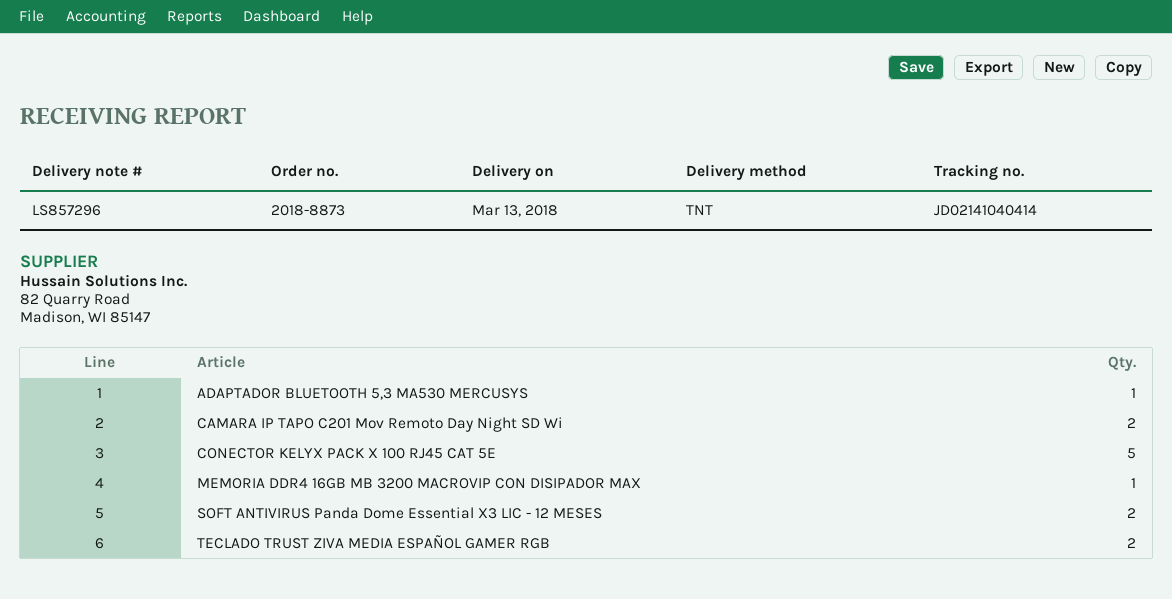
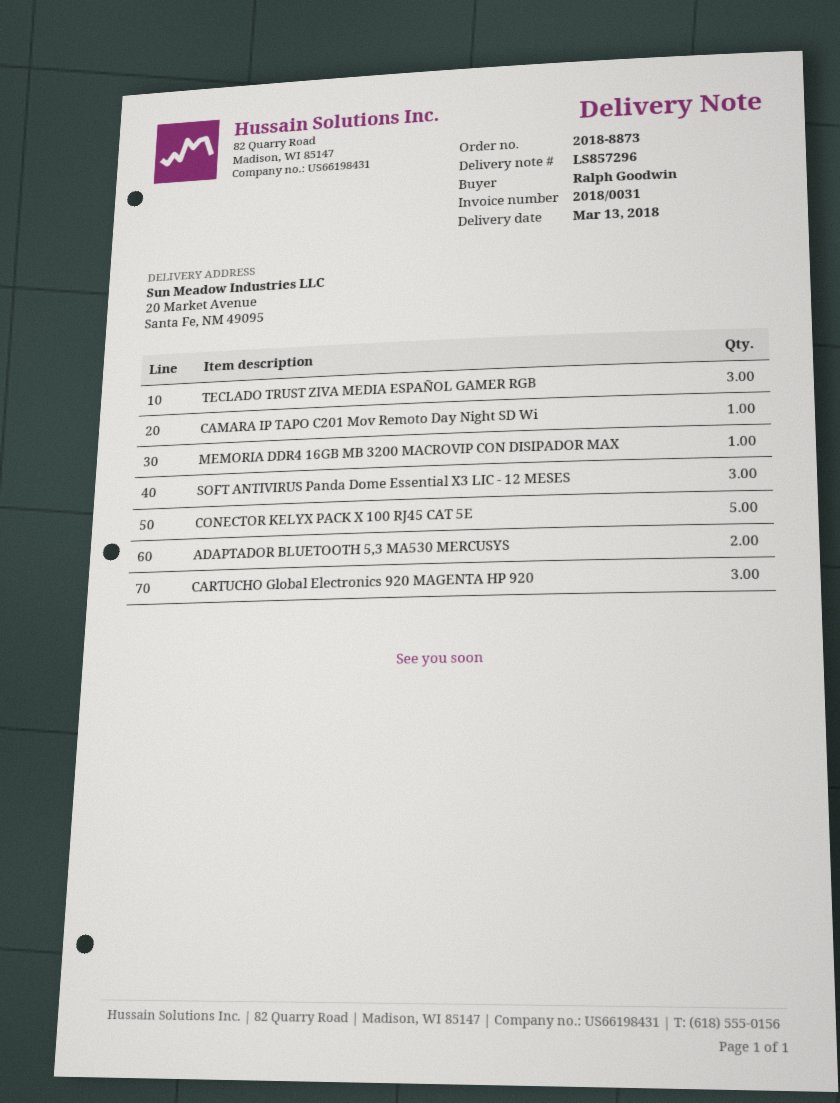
ADAPTADOR BLUETOOTH 5,3 MA530 MERCUSYS: 1 -> 2
CAMARA IP TAPO C201 Mov Remoto Day Night SD Wi: 2 -> 1
SOFT ANTIVIRUS Panda Dome Essential X3 LIC - 12 MESES: 2 -> 3
TECLADO TRUST ZIVA MEDIA ESPAÑOL GAMER RGB: 2 -> 3
CARTUCHO Global Electronics 920 MAGENTA HP 920: none -> 3

